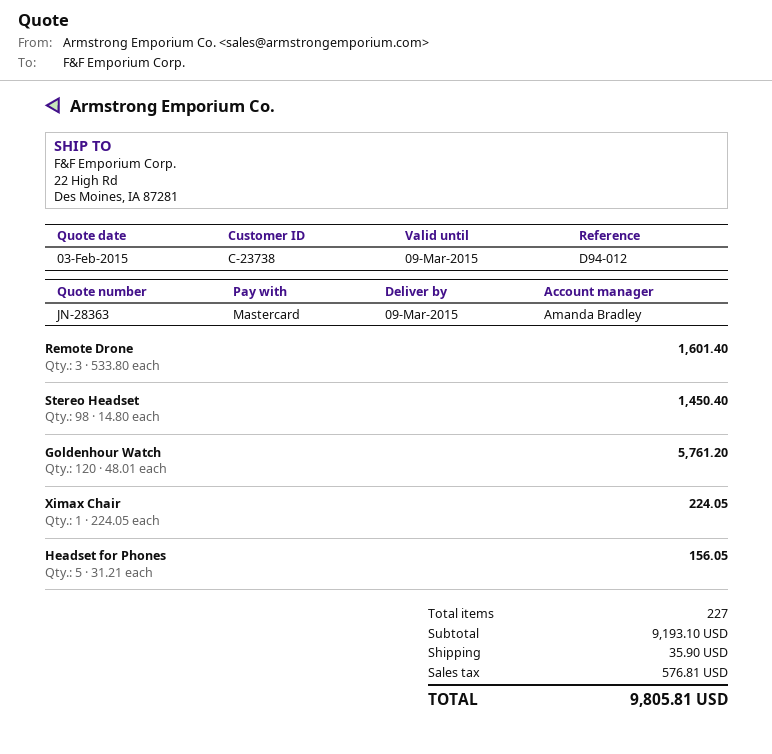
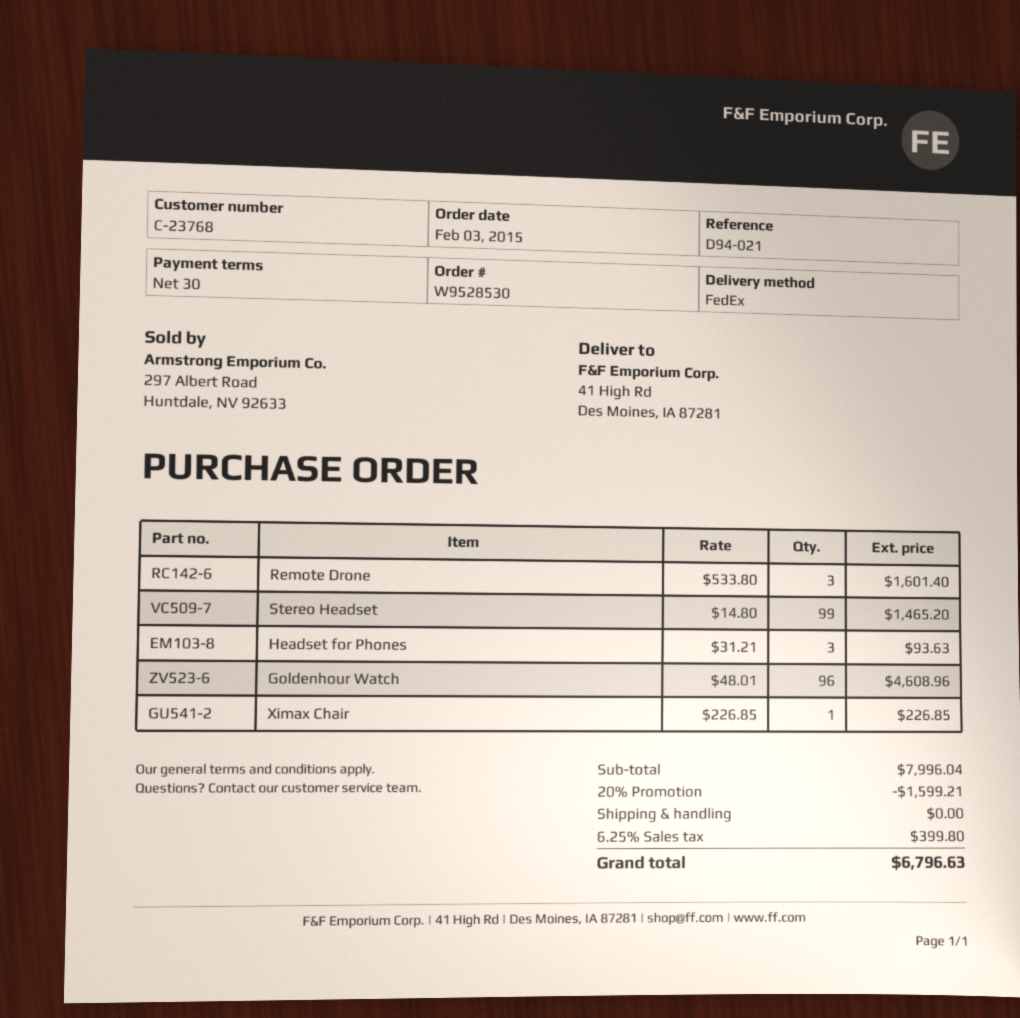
customer number: C-23738 -> C-23768
reference: D94-012 -> D94-021
ship to: 22 High Rd, Des Moines, IA 87281 -> 41 High Rd, Des Moines, IA 87281
Stereo Headset: 98 x 14.80 = 1450.40 -> 99 x 14.80 = 1465.20
Goldenhour Watch: 120 x 48.01 = 5761.20 -> 96 x 48.01 = 4608.96
Ximax Chair: 1 x 224.05 = 224.05 -> 1 x 226.85 = 226.85
Headset for Phones: 5 x 31.21 = 156.05 -> 3 x 31.21 = 93.63
subtotal: 9193.10 -> 7996.04
discount: none -> 20% = 1599.21
shipping: 35.90 -> 0.00
tax: 576.81 -> 399.80
total: 9805.81 -> 6796.63

